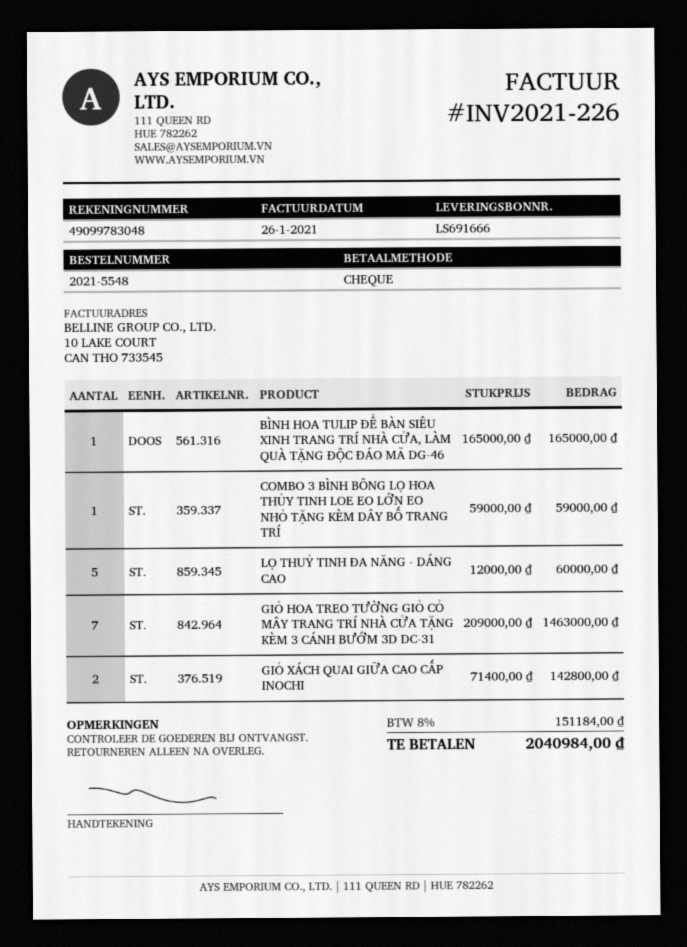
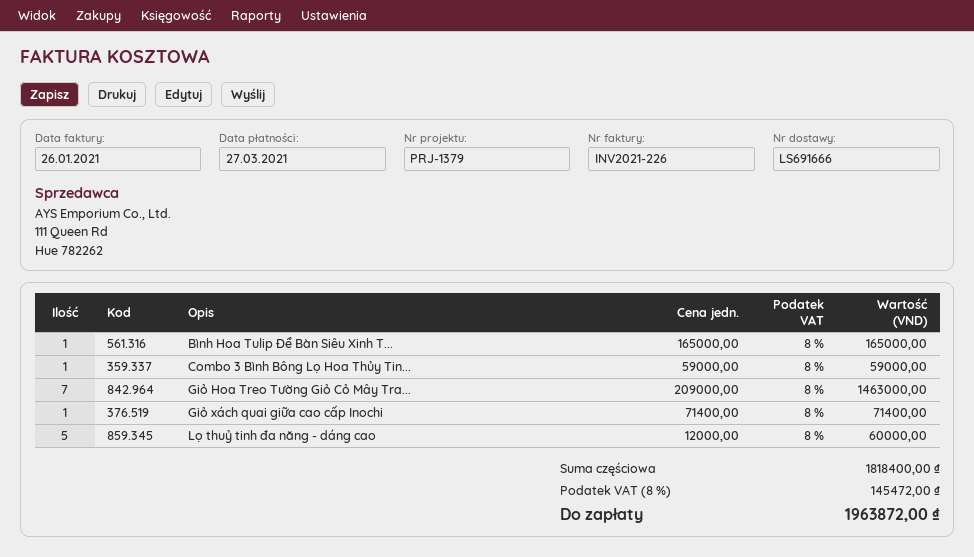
GIỎ XÁCH QUAI GIỮA CAO CẤP INOCHI: 2 x 71400.00 = 142800.00 -> 1 x 71400.00 = 71400.00
tax: 8% = 151184.00 -> 8% = 145472.00
total: 2040984.00 -> 1963872.00

